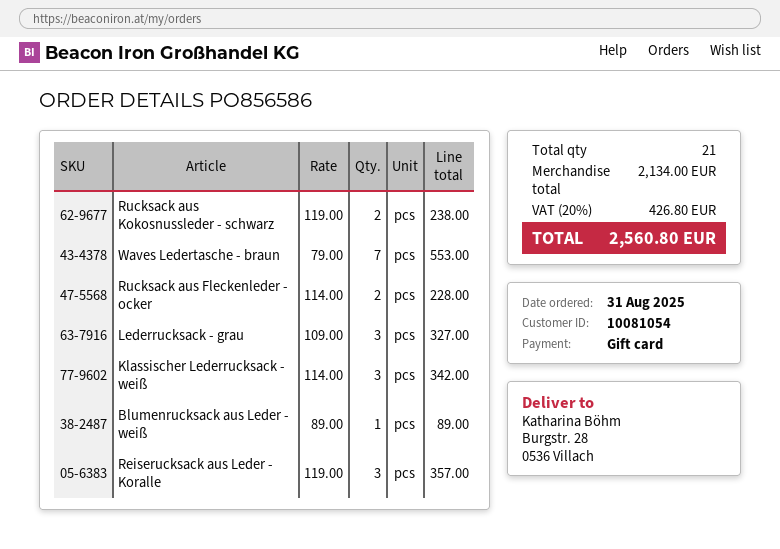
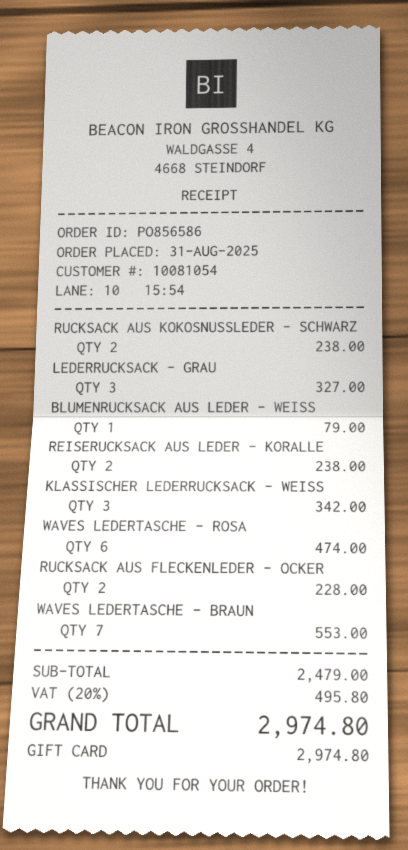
Blumenrucksack aus Leder - weiß: 1 for 89.00 -> 1 for 79.00
Reiserucksack aus Leder - Koralle: 3 for 357.00 -> 2 for 238.00
WAVES LEDERTASCHE - ROSA: none -> 6 for 474.00
subtotal: 2134.00 -> 2479.00
tax: 20% = 426.80 -> 20% = 495.80
total: 2560.80 -> 2974.80

